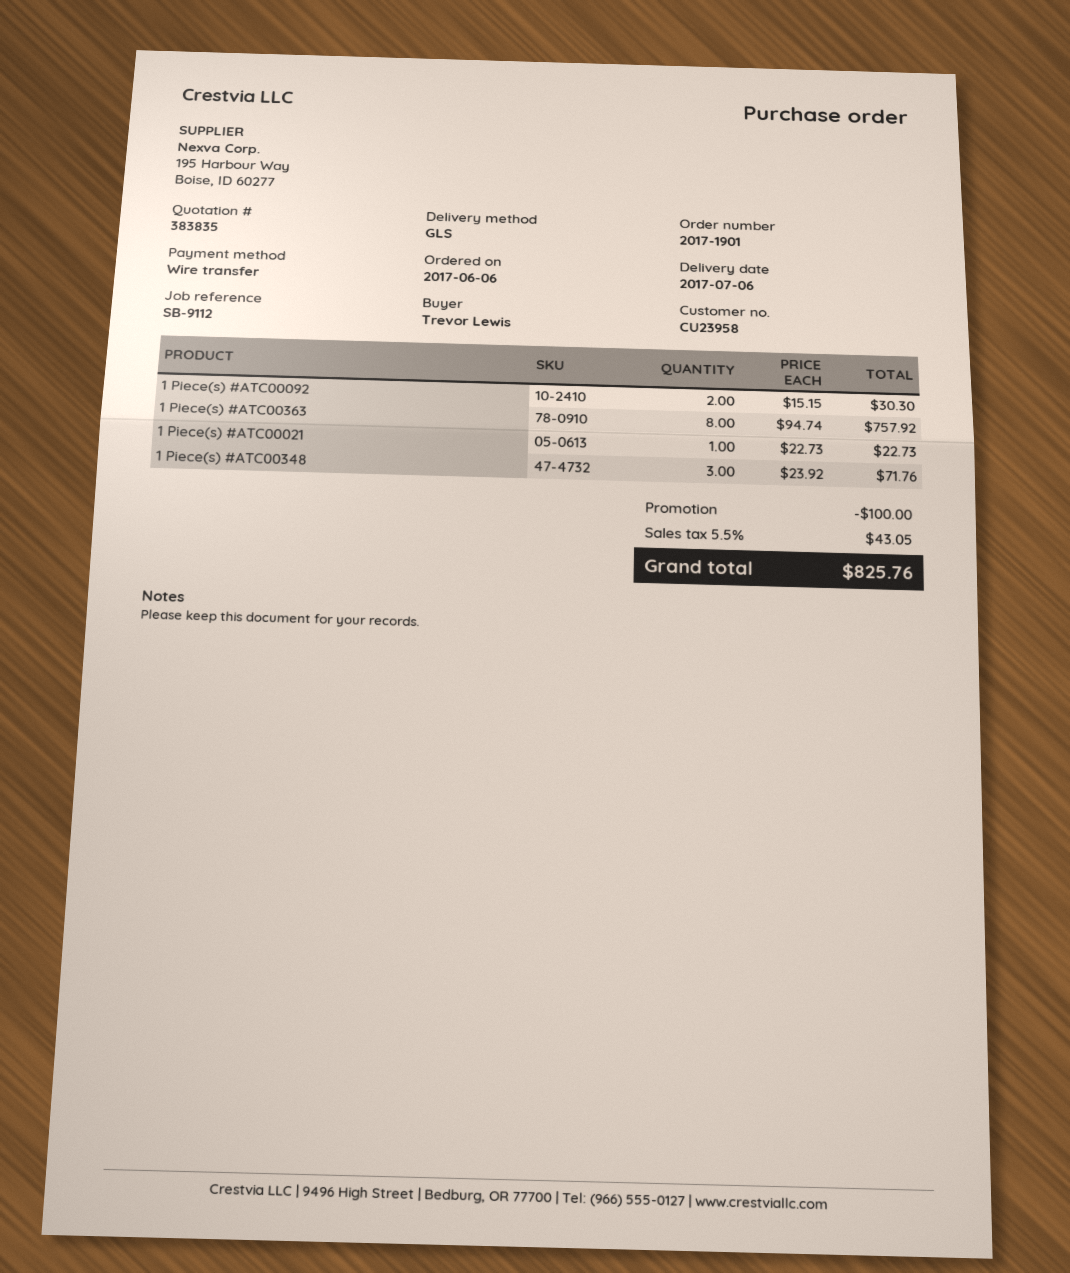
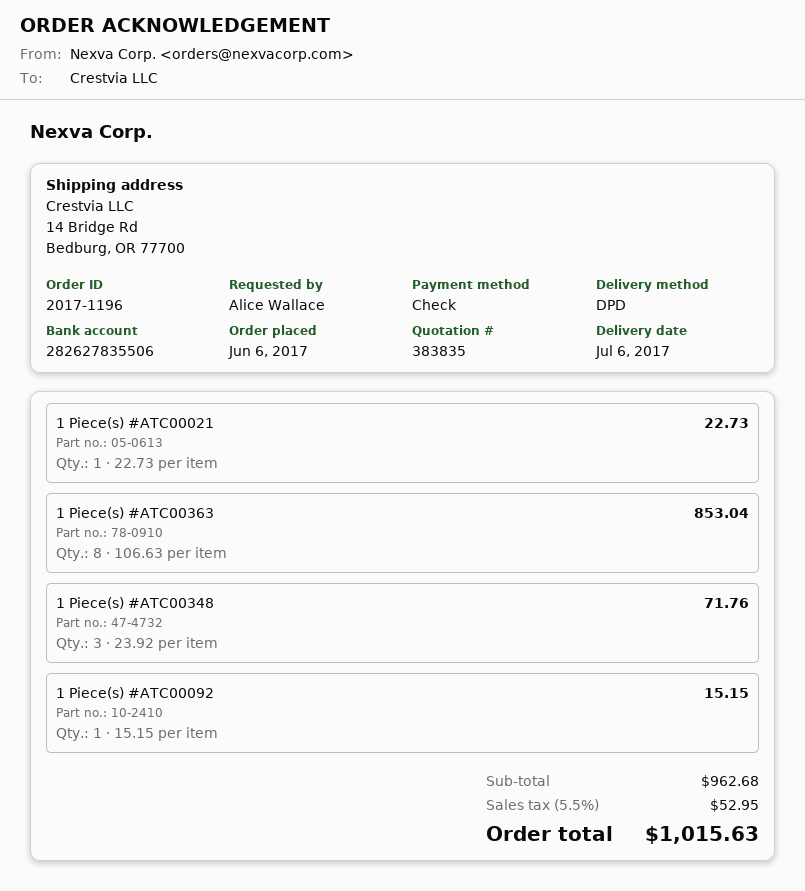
order number: 2017-1901 -> 2017-1196
ordered by: Trevor Lewis -> Alice Wallace
payment method: bank transfer -> cheque
shipping method: GLS -> DPD
1 Piece(s) #ATC00092: 2 x 15.15 = 30.30 -> 1 x 15.15 = 15.15
1 Piece(s) #ATC00363: 8 x 94.74 = 757.92 -> 8 x 106.63 = 853.04
discount: 100.00 -> none
tax: 5.5% = 43.05 -> 5.5% = 52.95
total: 825.76 -> 1015.63

